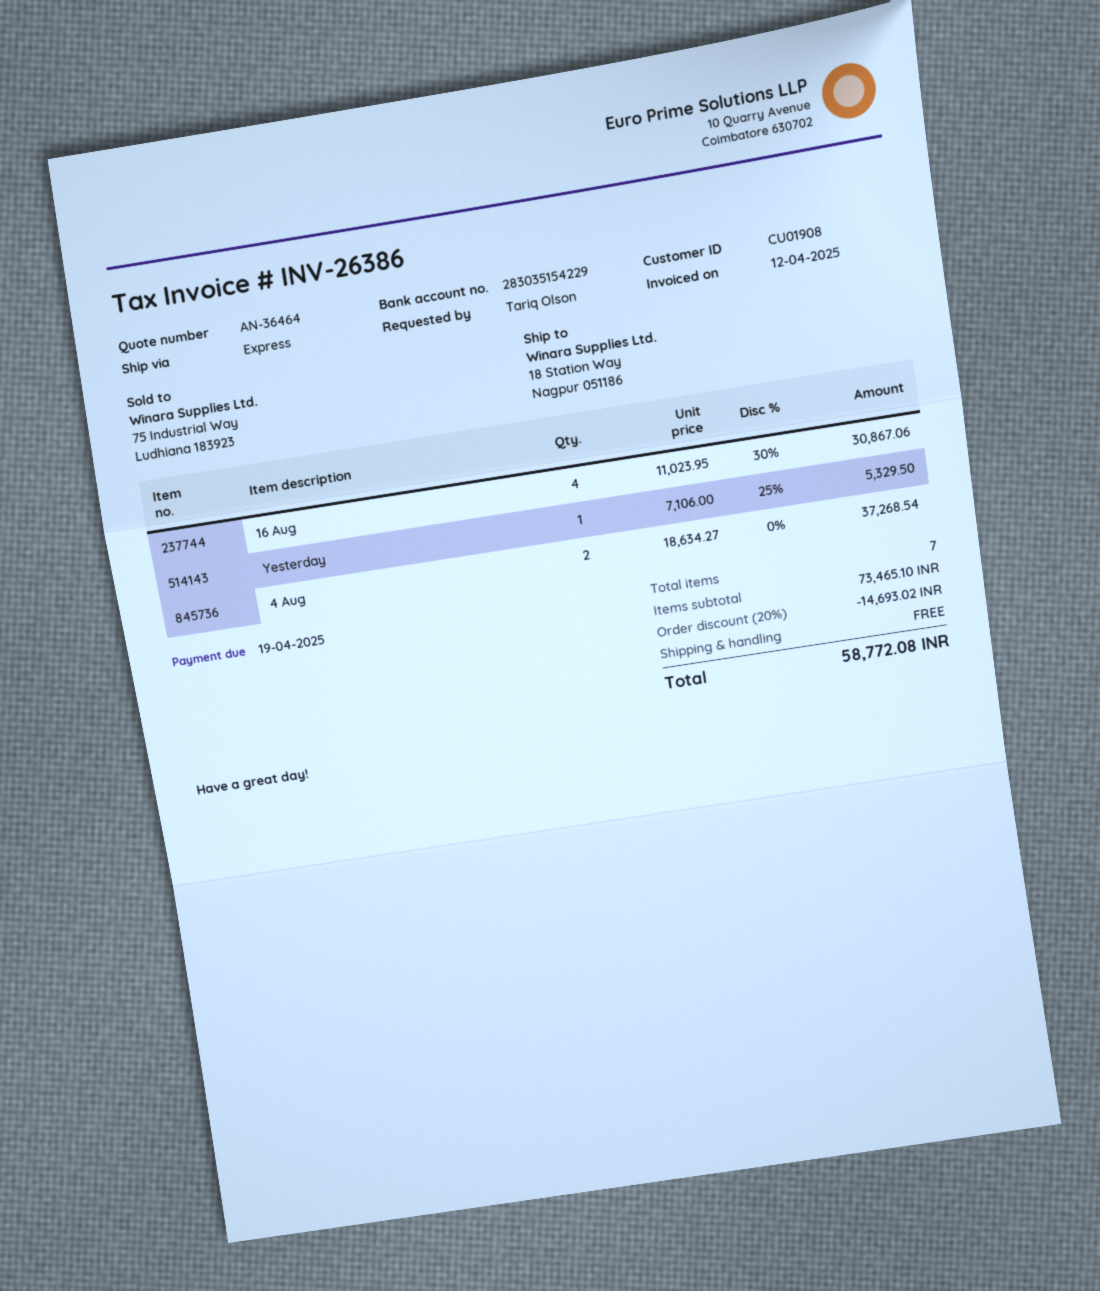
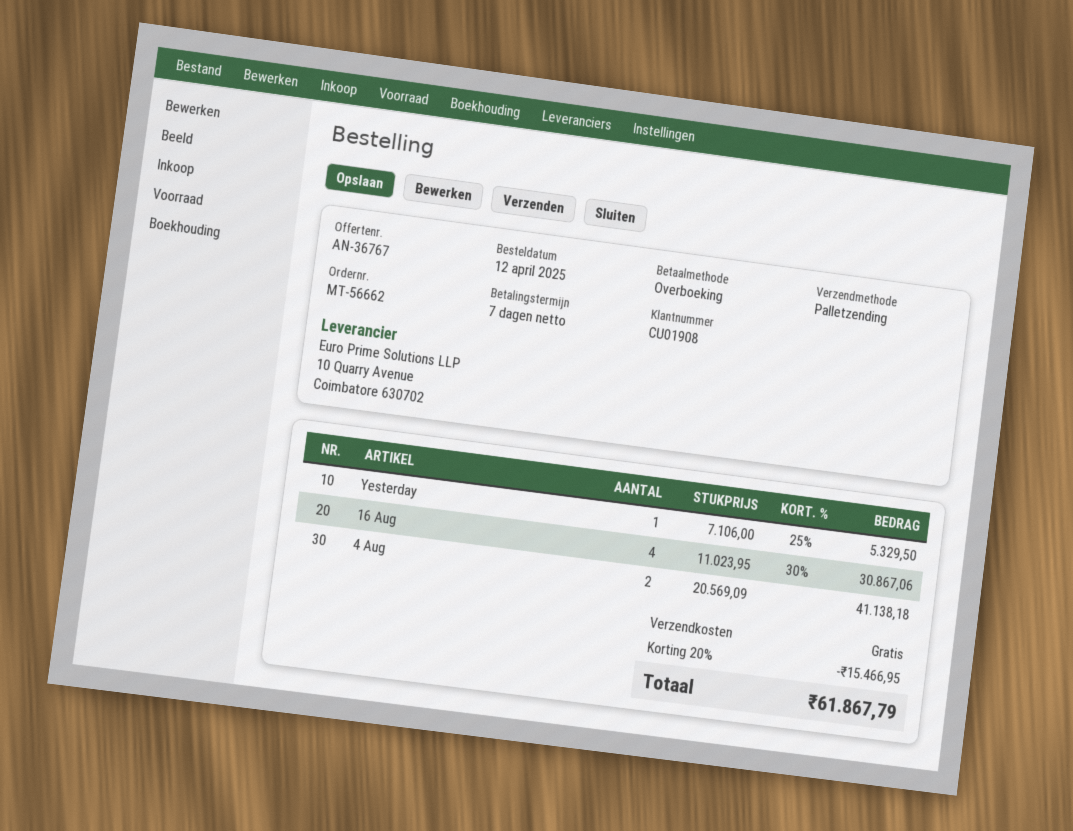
quote number: AN-36464 -> AN-36767
shipping method: express -> pallet freight
4 Aug: 2 x 18634.27 = 37268.54 -> 2 x 20569.09 = 41138.18
discount: 20% = 14693.02 -> 20% = 15466.95
total: 58772.08 -> 61867.79

